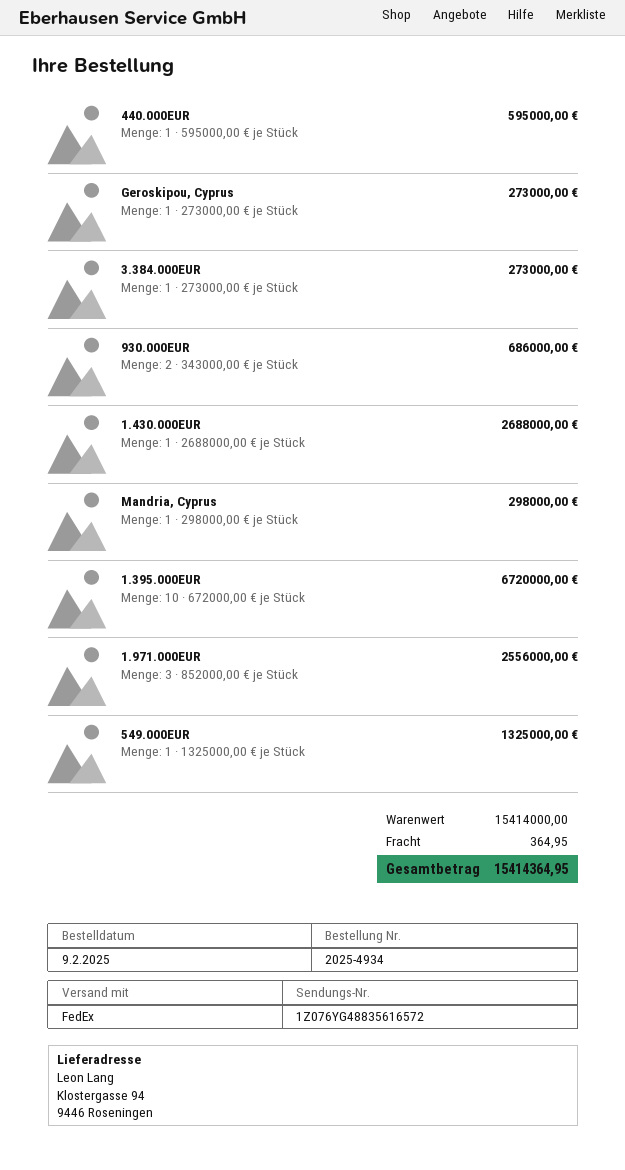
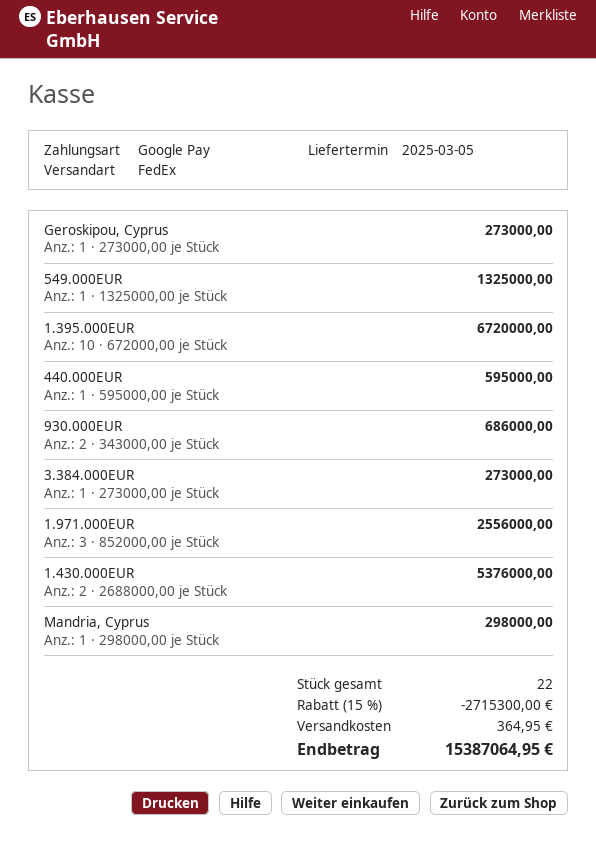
1.430.000EUR: 1 x 2688000.00 = 2688000.00 -> 2 x 2688000.00 = 5376000.00
discount: none -> 15% = 2715300.00
total: 15414364.95 -> 15387064.95

